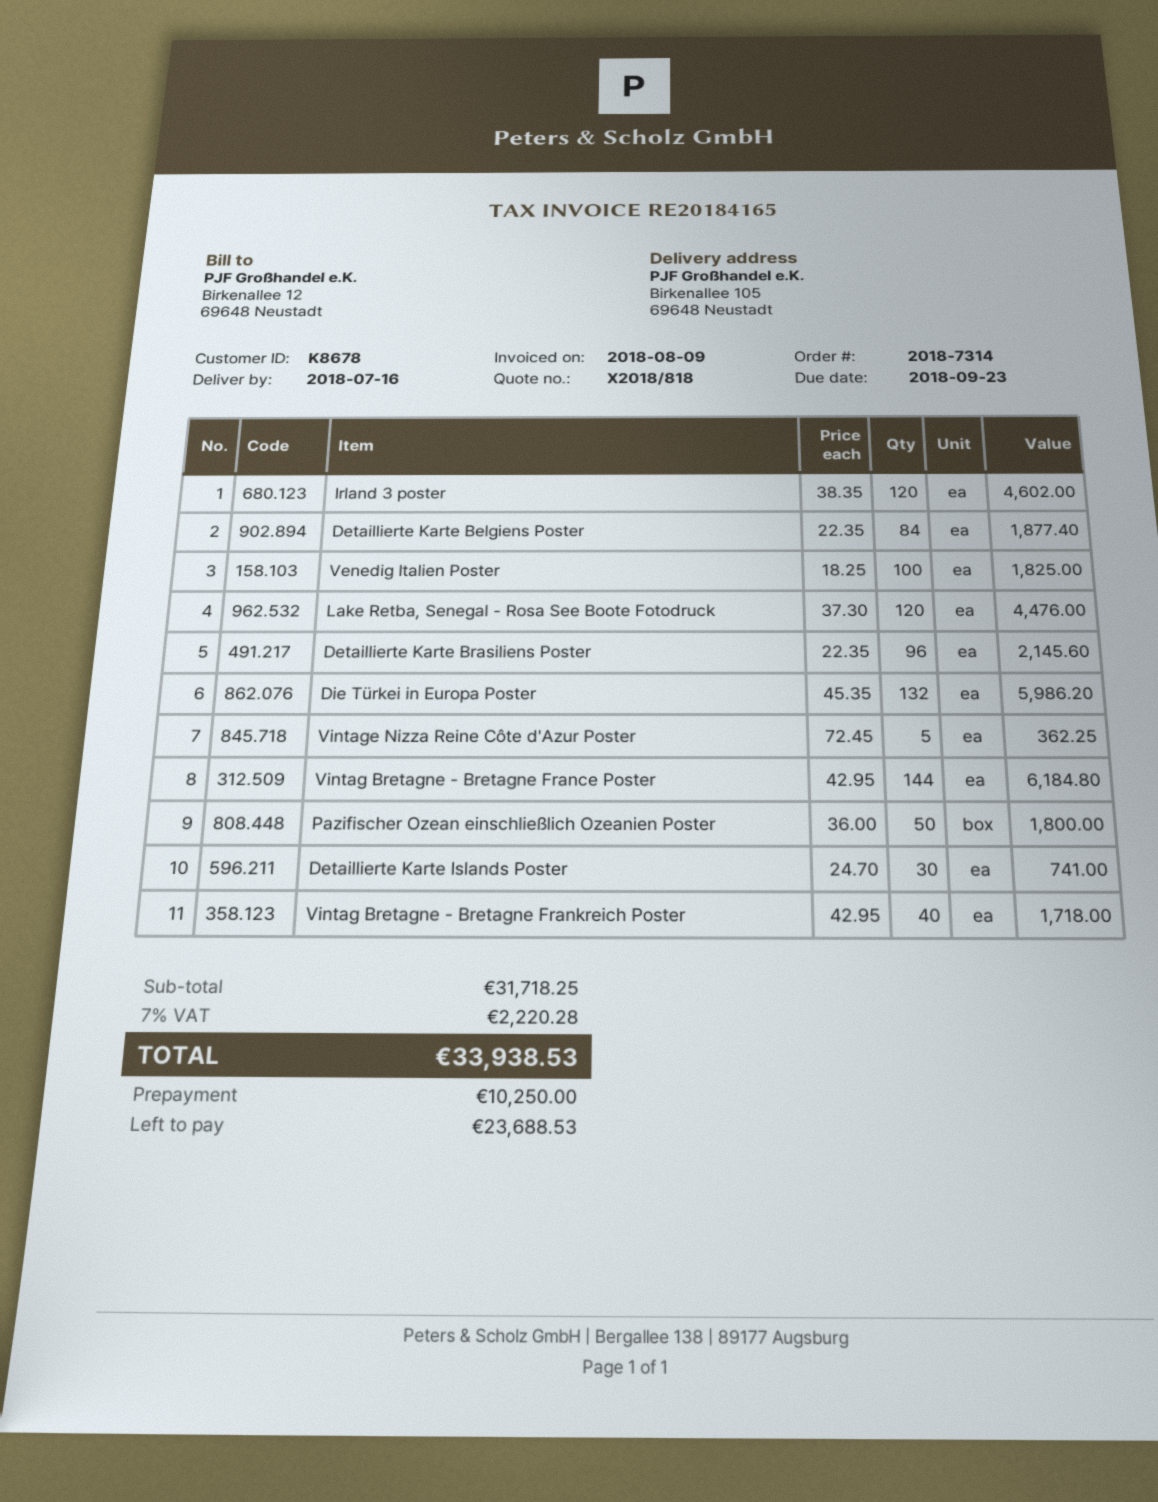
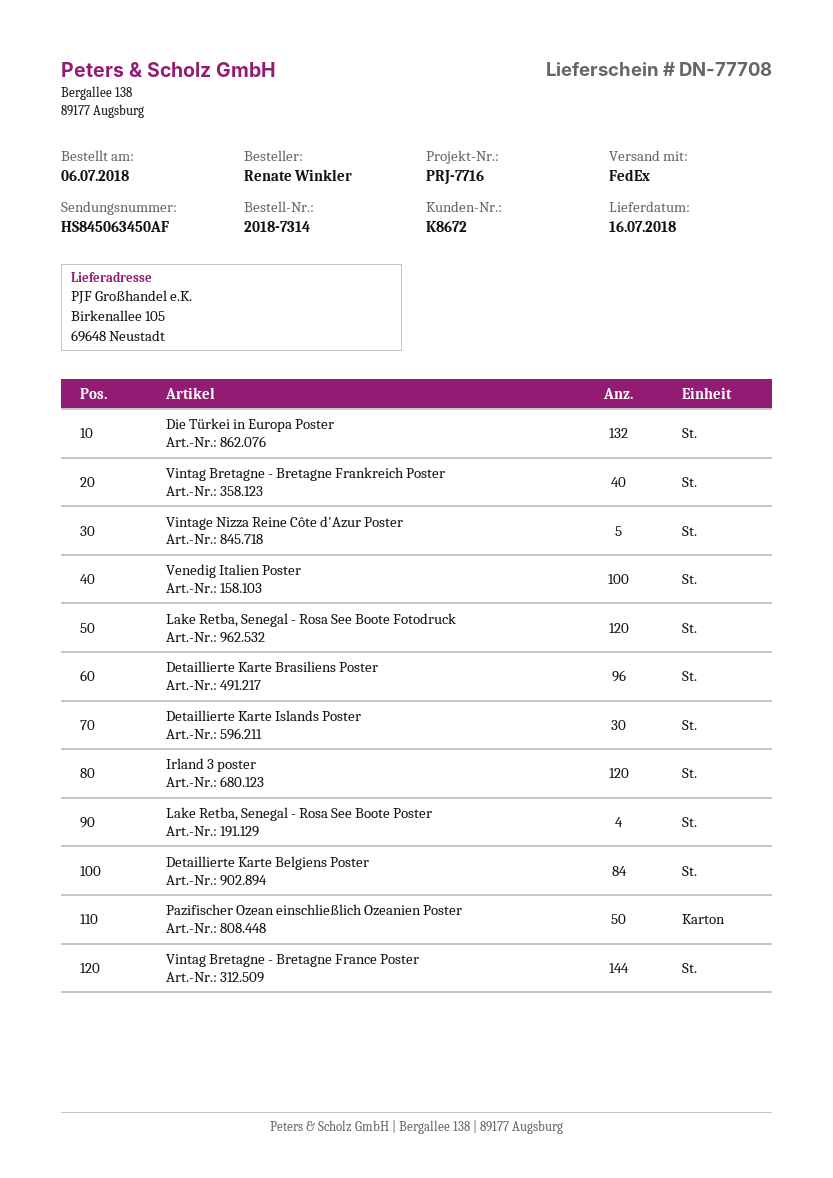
customer number: K8678 -> K8672
Lake Retba, Senegal - Rosa See Boote Poster: none -> 4

